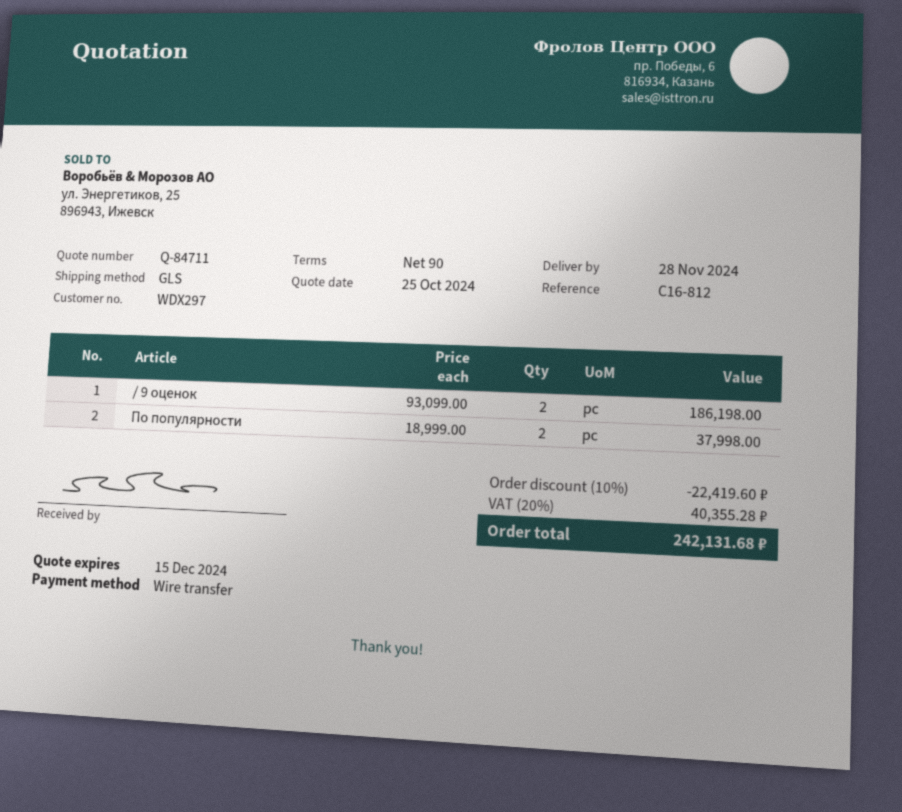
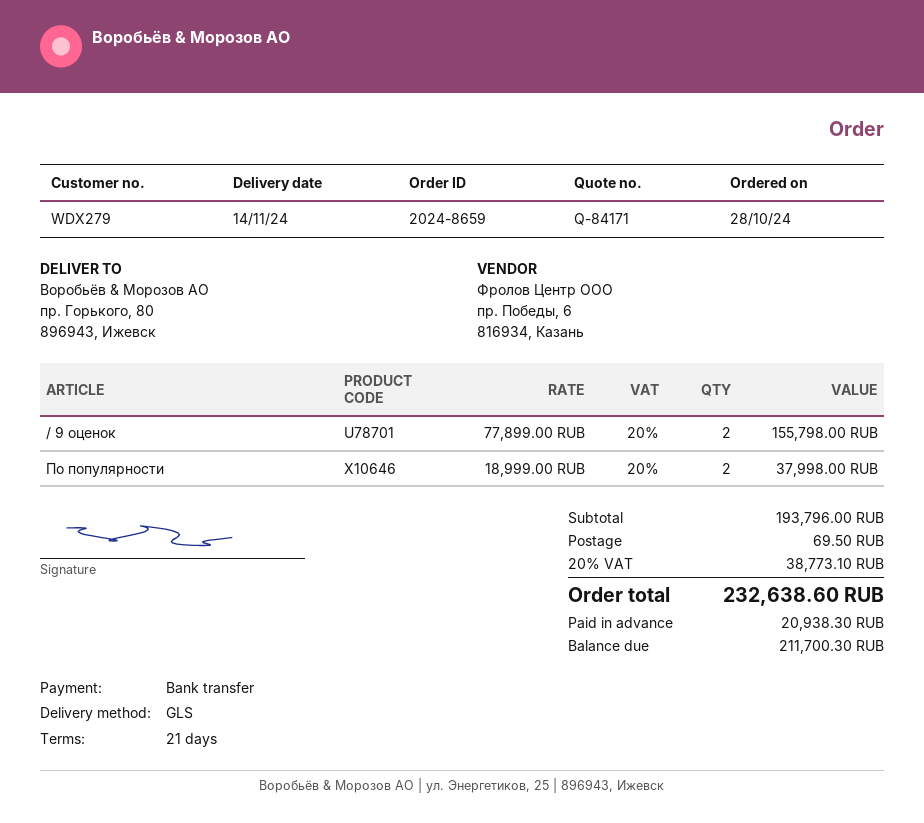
quote number: Q-84711 -> Q-84171
delivery date: 2024-11-28 -> 2024-11-14
payment terms: 90 days -> 21 days
customer number: WDX297 -> WDX279
/ 9 оценок: 2 x 93099.00 = 186198.00 -> 2 x 77899.00 = 155798.00
discount: 10% = 22419.60 -> none
shipping: none -> 69.50
tax: 20% = 40355.28 -> 20% = 38773.10
total: 242131.68 -> 232638.60

